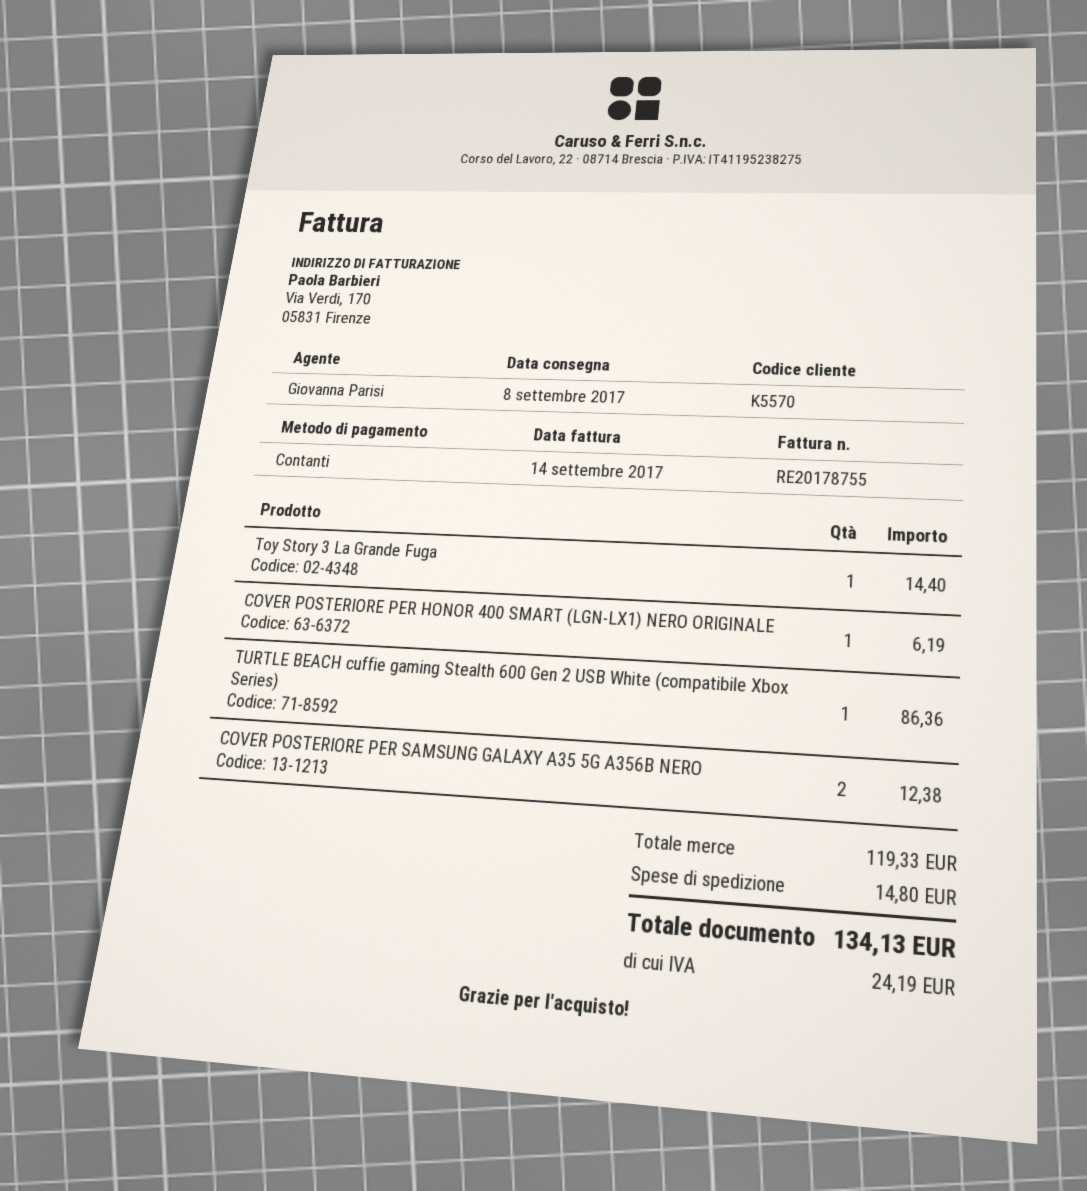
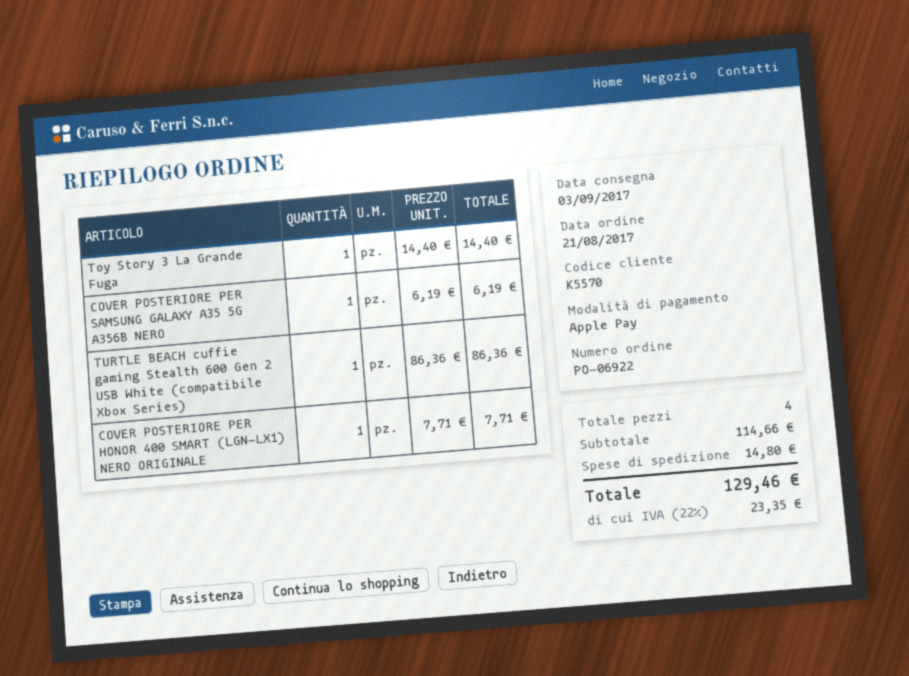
delivery date: 2017-09-08 -> 2017-09-03
payment method: cash -> Apple Pay
COVER POSTERIORE PER HONOR 400 SMART (LGN-LX1) NERO ORIGINALE: 1 for 6.19 -> 1 for 7.71
COVER POSTERIORE PER SAMSUNG GALAXY A35 5G A356B NERO: 2 for 12.38 -> 1 for 6.19
subtotal: 119.33 -> 114.66
tax: 24.19 -> 23.35
total: 134.13 -> 129.46

